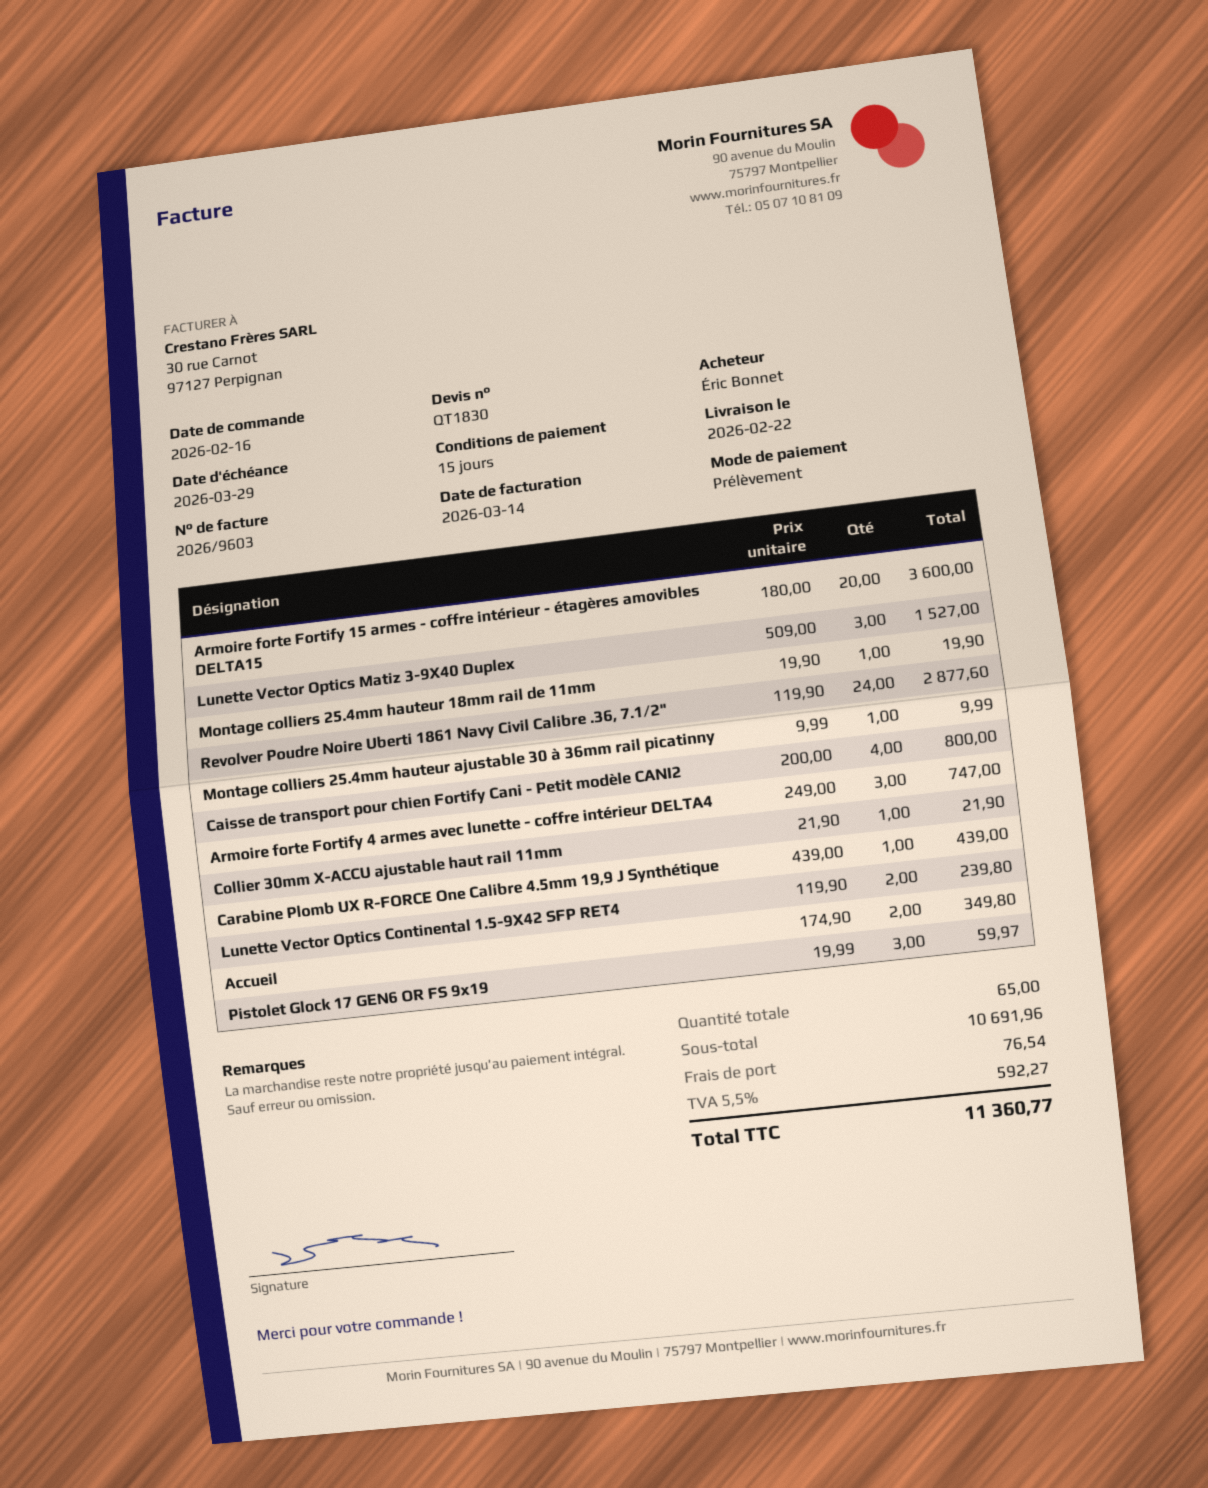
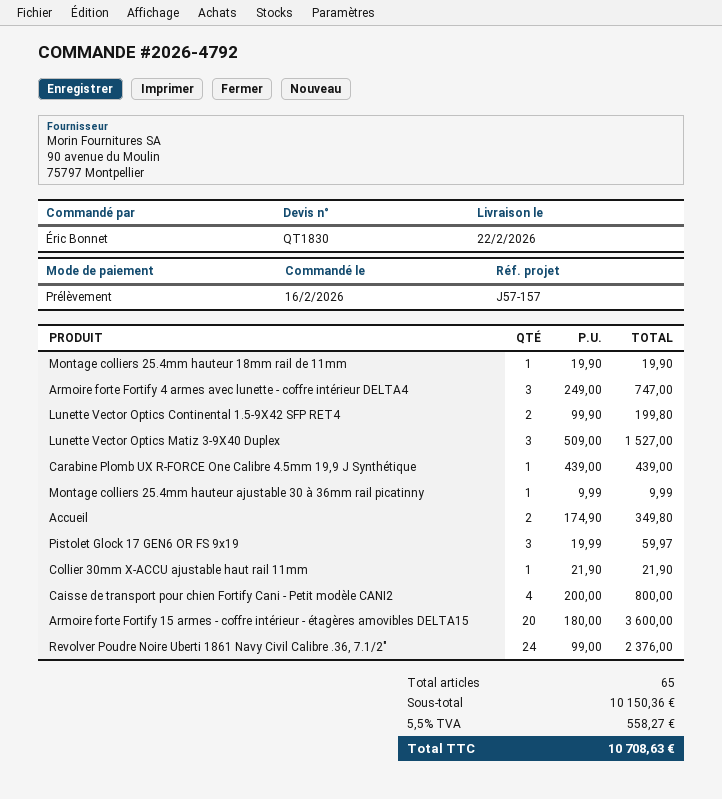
Revolver Poudre Noire Uberti 1861 Navy Civil Calibre .36, 7.1/2": 24 x 119.90 = 2877.60 -> 24 x 99.00 = 2376.00
Lunette Vector Optics Continental 1.5-9X42 SFP RET4: 2 x 119.90 = 239.80 -> 2 x 99.90 = 199.80
subtotal: 10691.96 -> 10150.36
shipping: 76.54 -> none
tax: 5.5% = 592.27 -> 5.5% = 558.27
total: 11360.77 -> 10708.63

